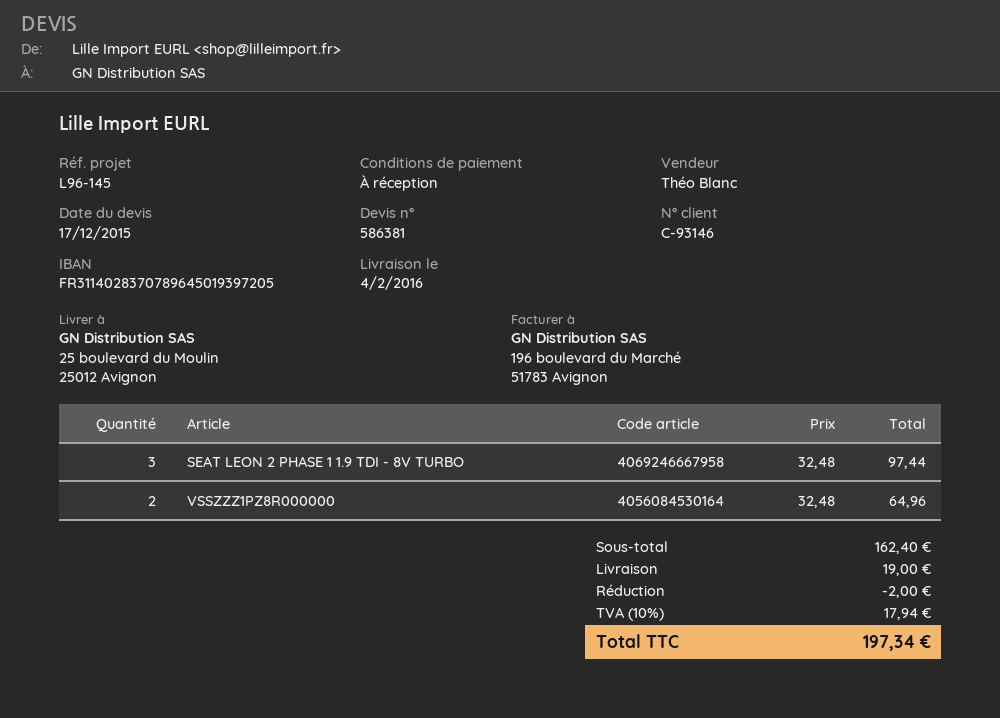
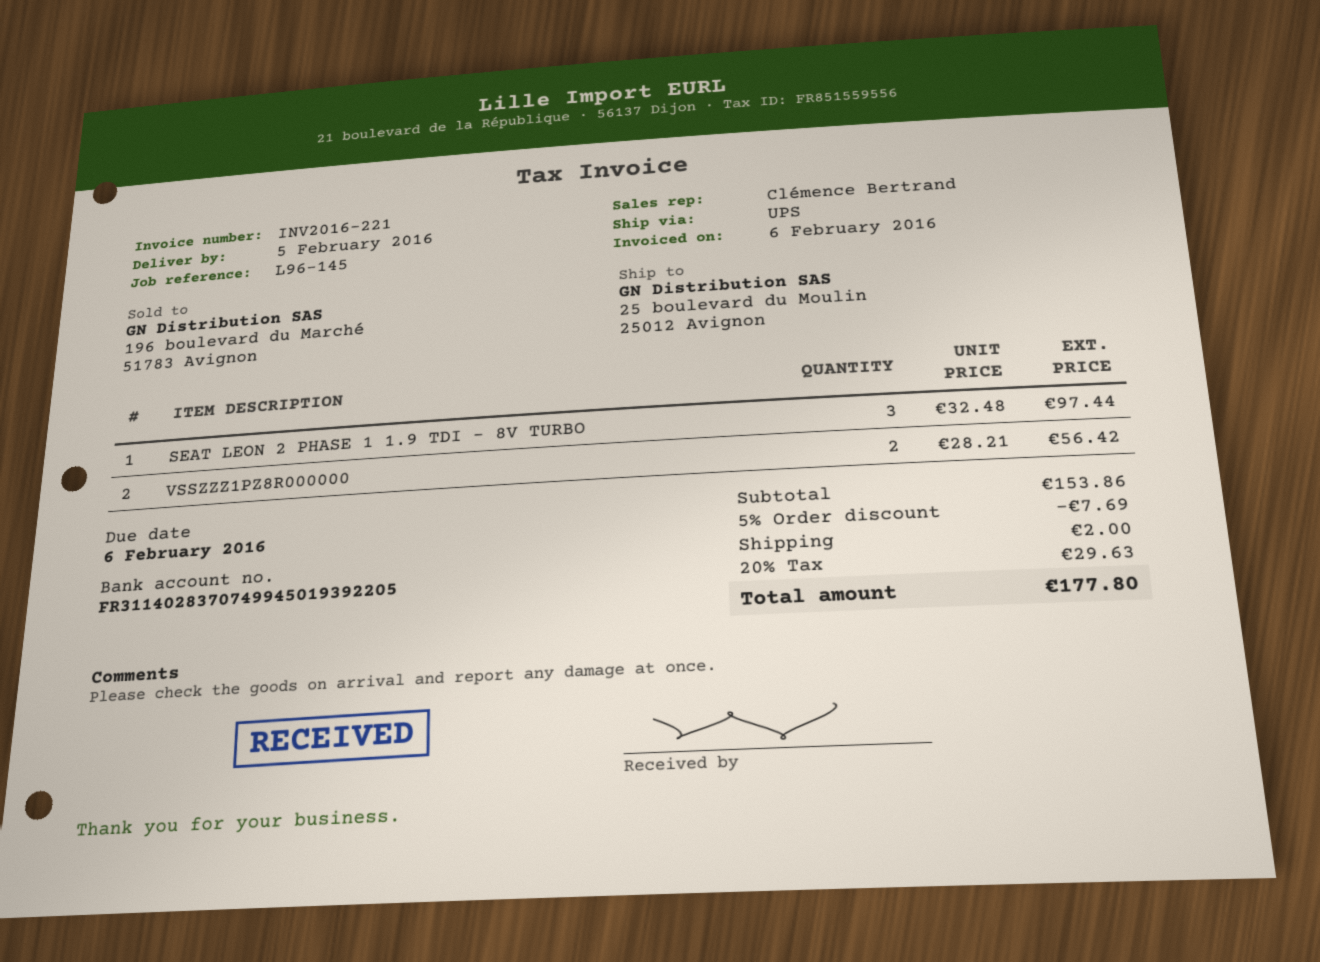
delivery date: 2016-02-04 -> 2016-02-05
sales rep: Théo Blanc -> Clémence Bertrand
bank account: FR3114028370789645019397205 -> FR3114028370749945019392205
VSSZZZ1PZ8R000000: 2 x 32.48 = 64.96 -> 2 x 28.21 = 56.42
subtotal: 162.40 -> 153.86
discount: 2.00 -> 7.69
shipping: 19.00 -> 2.00
tax: 10% = 17.94 -> 20% = 29.63
total: 197.34 -> 177.80

